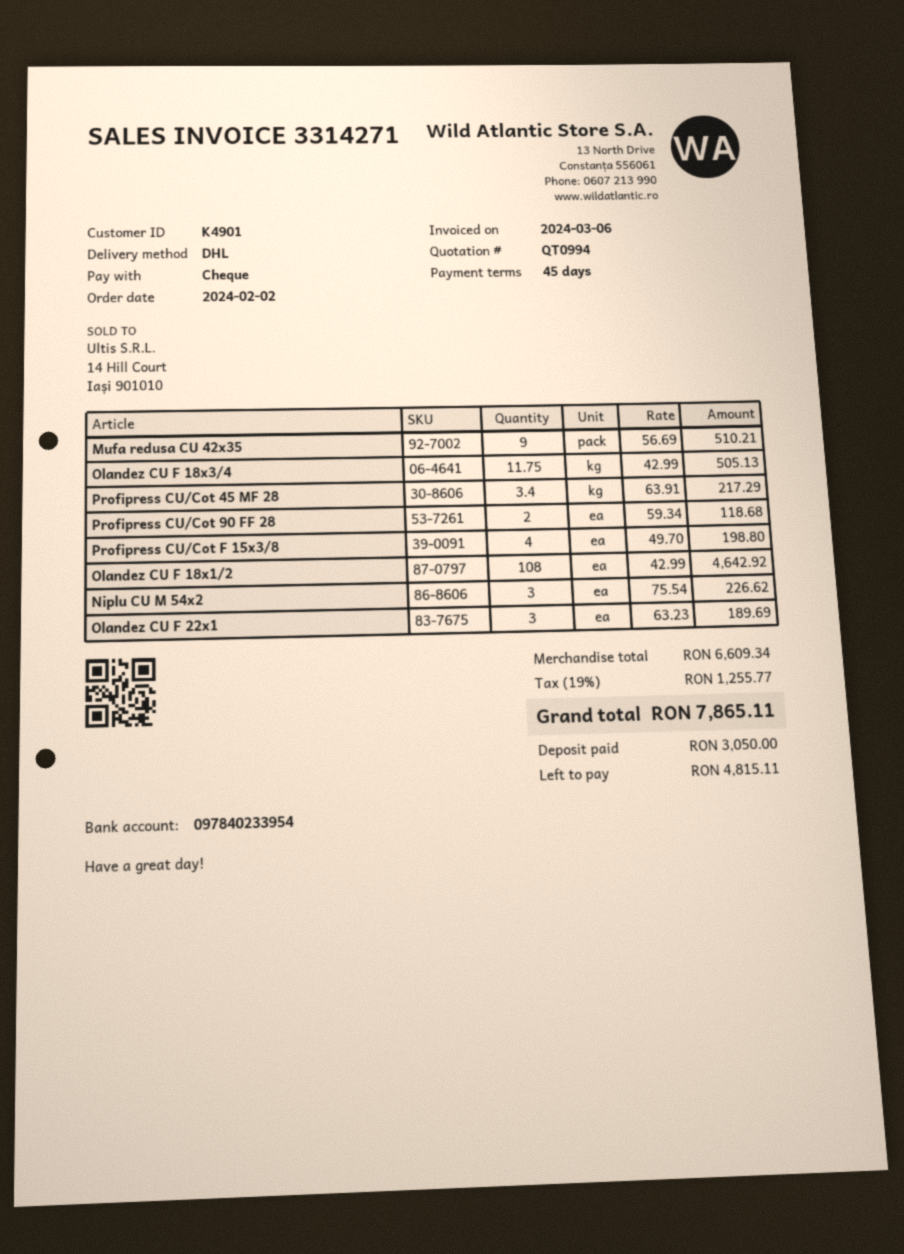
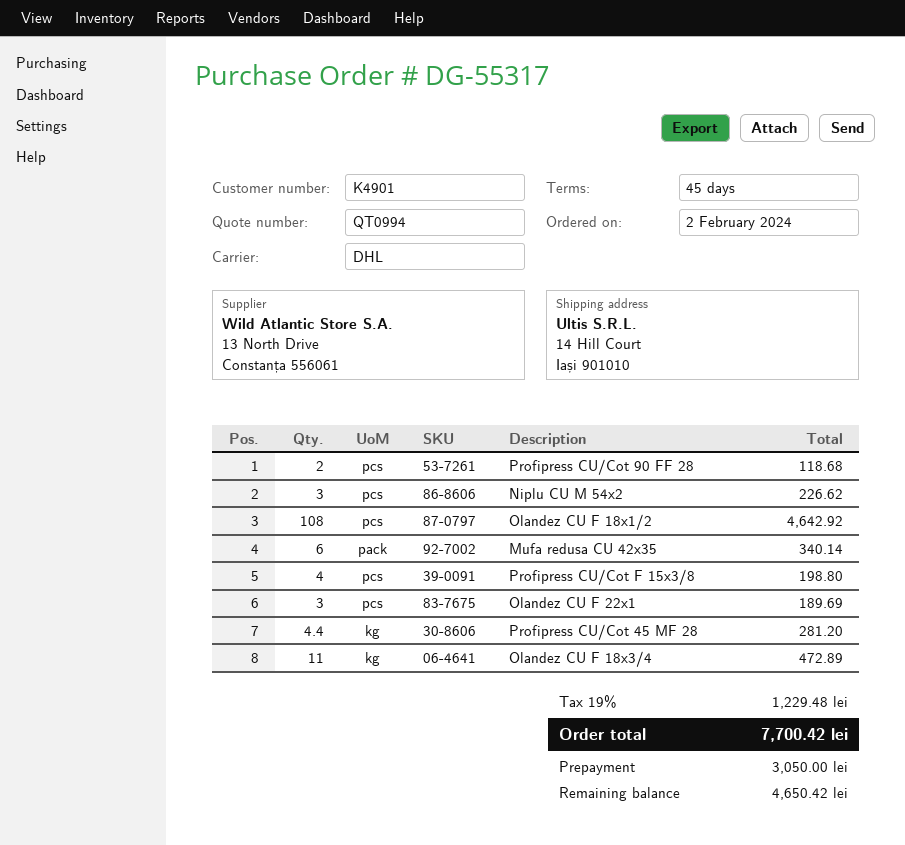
Mufa redusa CU 42x35: 9 for 510.21 -> 6 for 340.14
Olandez CU F 18x3/4: 11.75 for 505.13 -> 11 for 472.89
Profipress CU/Cot 45 MF 28: 3.4 for 217.29 -> 4.4 for 281.20
tax: 19% = 1255.77 -> 19% = 1229.48
total: 7865.11 -> 7700.42
balance: 4815.11 -> 4650.42

